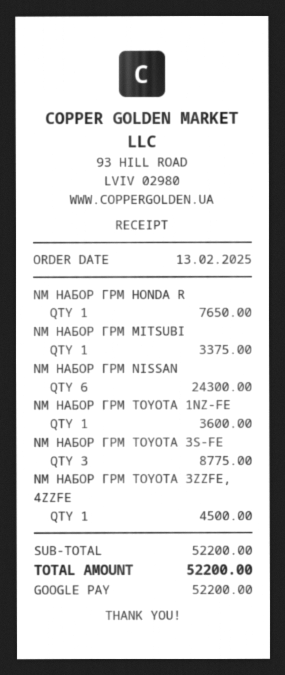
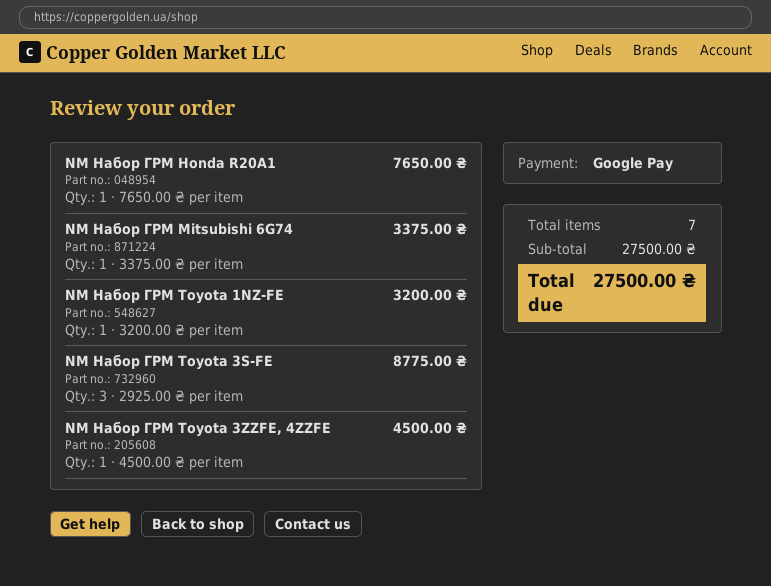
NM НАБОР ГРМ NISSAN: 6 for 24300.00 -> none
NM НАБОР ГРМ TOYOTA 1NZ-FE: 1 for 3600.00 -> 1 for 3200.00
subtotal: 52200.00 -> 27500.00
total: 52200.00 -> 27500.00

